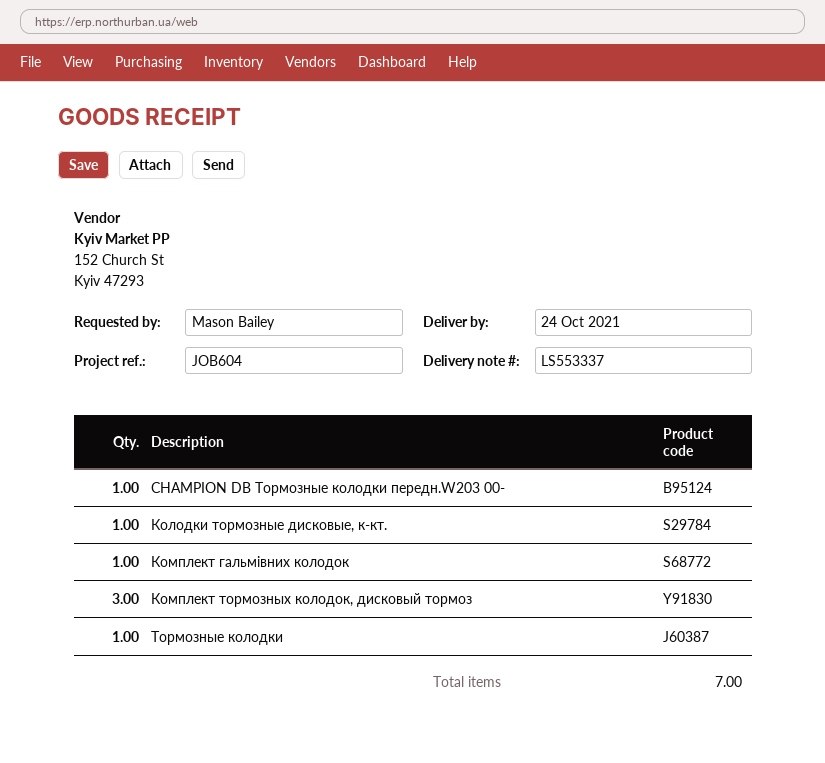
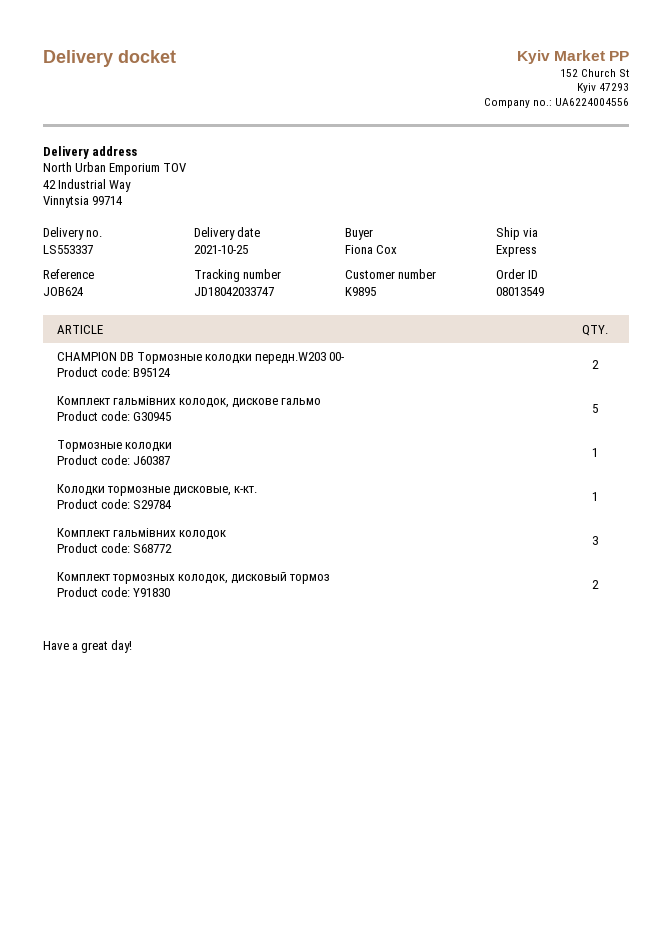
delivery date: 2021-10-24 -> 2021-10-25
reference: JOB604 -> JOB624
ordered by: Mason Bailey -> Fiona Cox
CHAMPION DB Тормозные колодки передн.W203 00-: 1 -> 2
Комплект гальмівних колодок: 1 -> 3
Комплект тормозных колодок, дисковый тормоз: 3 -> 2
Комплект гальмівних колодок, дискове гальмо: none -> 5

